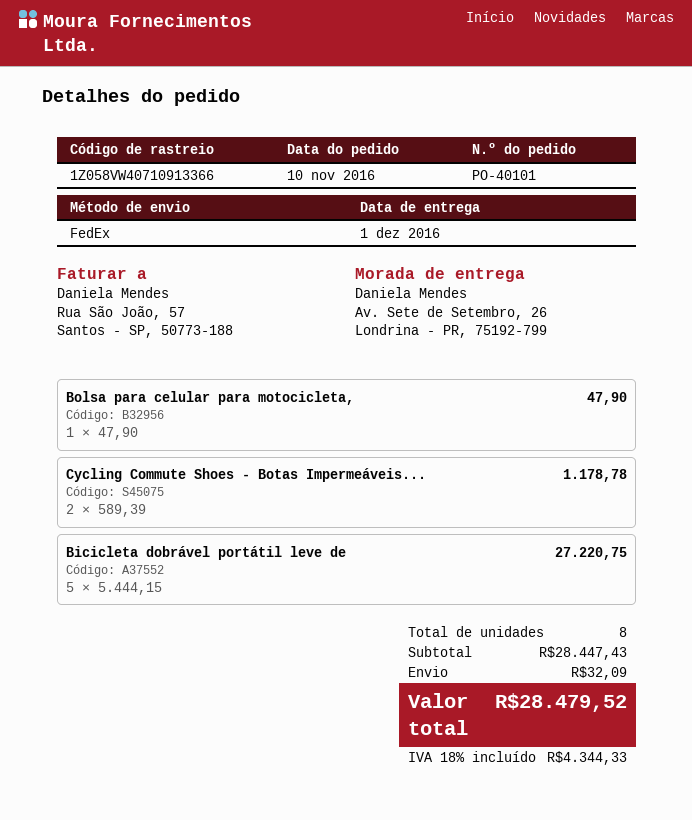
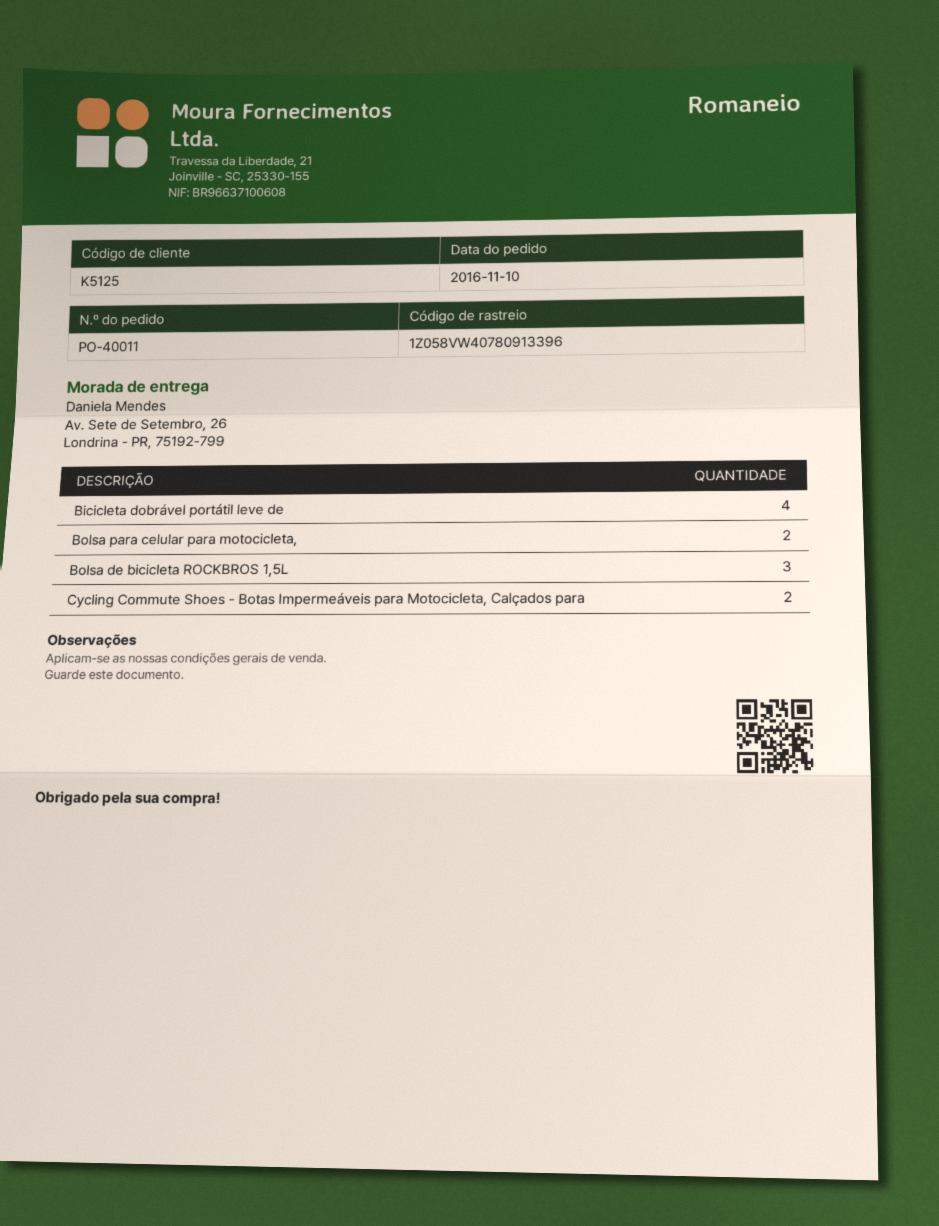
order number: PO-40101 -> PO-40011
tracking number: 1Z058VW40710913366 -> 1Z058VW40780913396
Bolsa para celular para motocicleta,: 1 -> 2
Bicicleta dobrável portátil leve de: 5 -> 4
Bolsa de bicicleta ROCKBROS 1,5L: none -> 3

